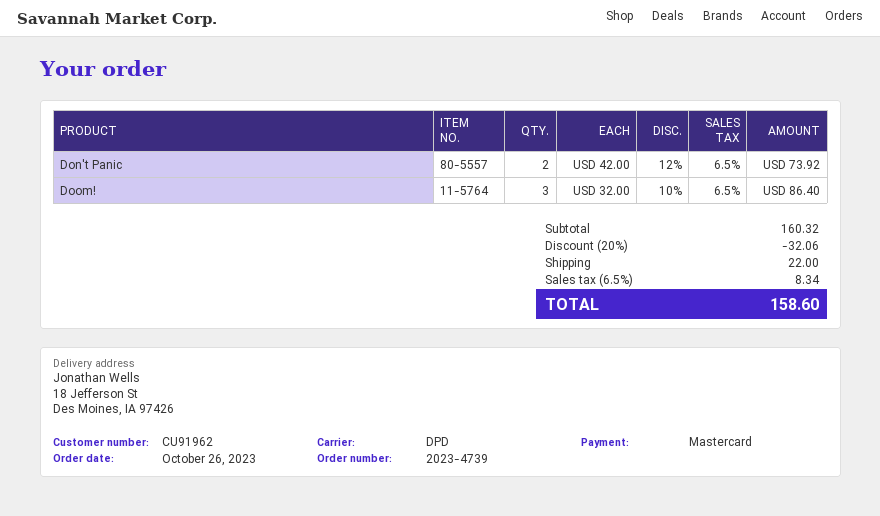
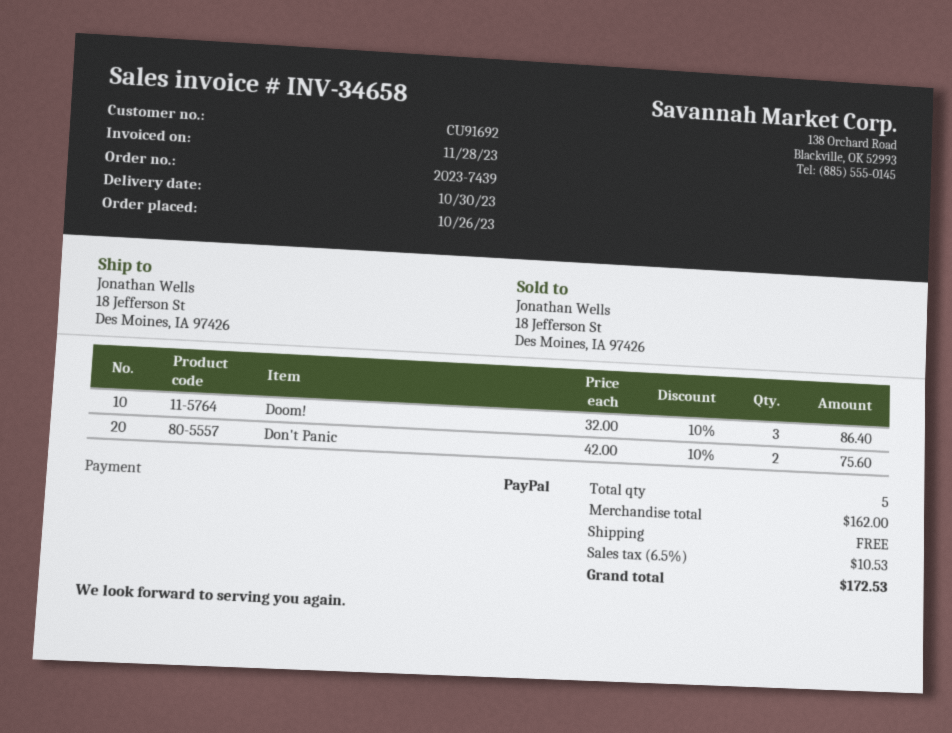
order number: 2023-4739 -> 2023-7439
customer number: CU91962 -> CU91692
payment method: Mastercard -> PayPal
Don't Panic: 2 x 42.00 - 12% = 73.92 -> 2 x 42.00 - 10% = 75.60
subtotal: 160.32 -> 162.00
discount: 20% = 32.06 -> none
shipping: 22.00 -> 0.00
tax: 6.5% = 8.34 -> 6.5% = 10.53
total: 158.60 -> 172.53

